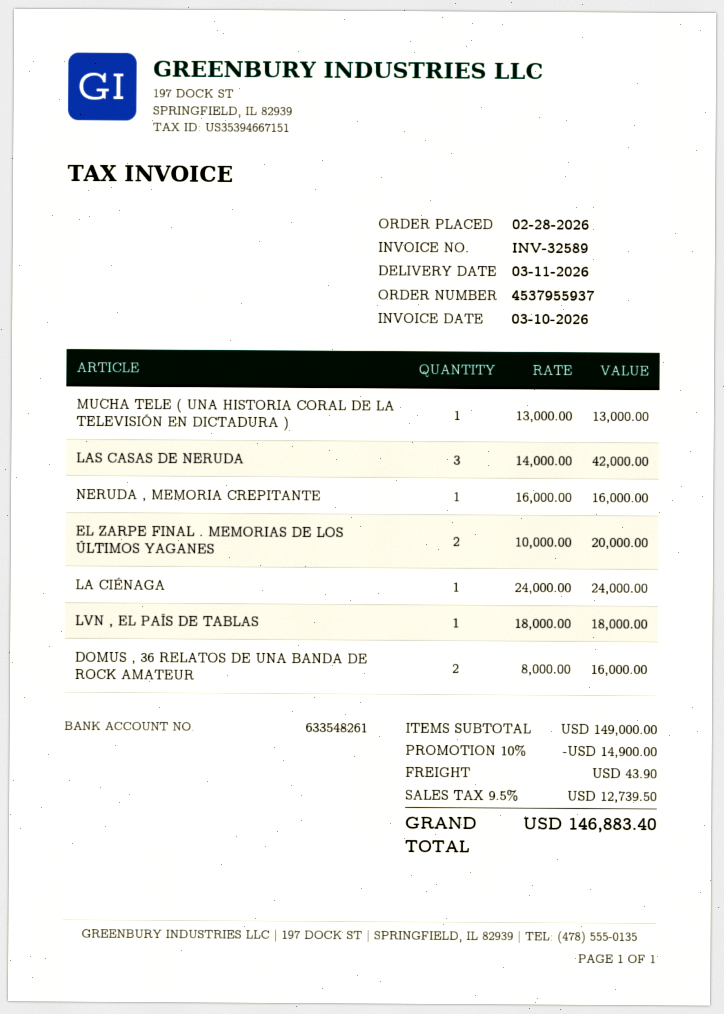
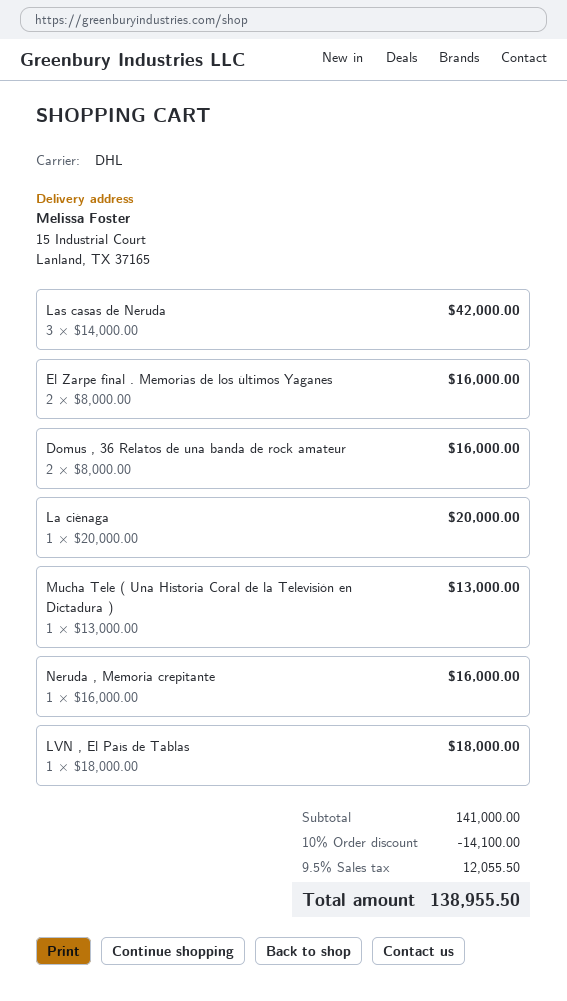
EL ZARPE FINAL . MEMORIAS DE LOS ÚLTIMOS YAGANES: 2 x 10000.00 = 20000.00 -> 2 x 8000.00 = 16000.00
LA CIÉNAGA: 1 x 24000.00 = 24000.00 -> 1 x 20000.00 = 20000.00
subtotal: 149000.00 -> 141000.00
discount: 10% = 14900.00 -> 10% = 14100.00
shipping: 43.90 -> none
tax: 9.5% = 12739.50 -> 9.5% = 12055.50
total: 146883.40 -> 138955.50

